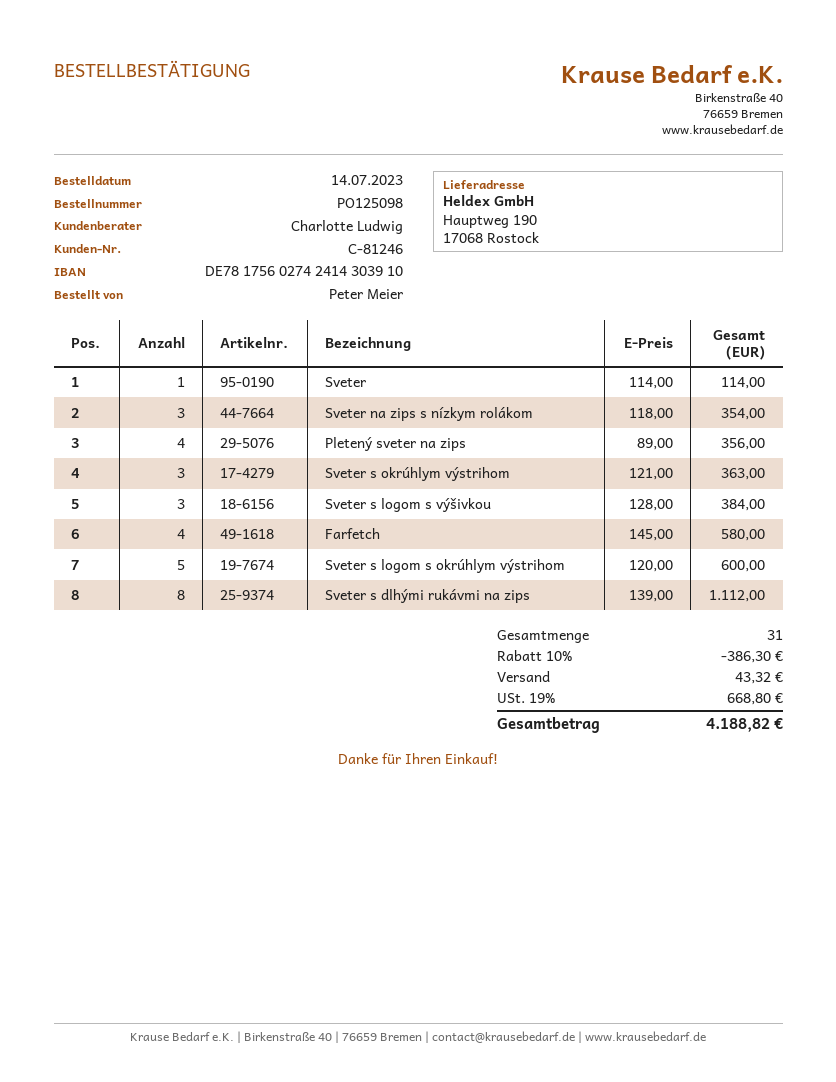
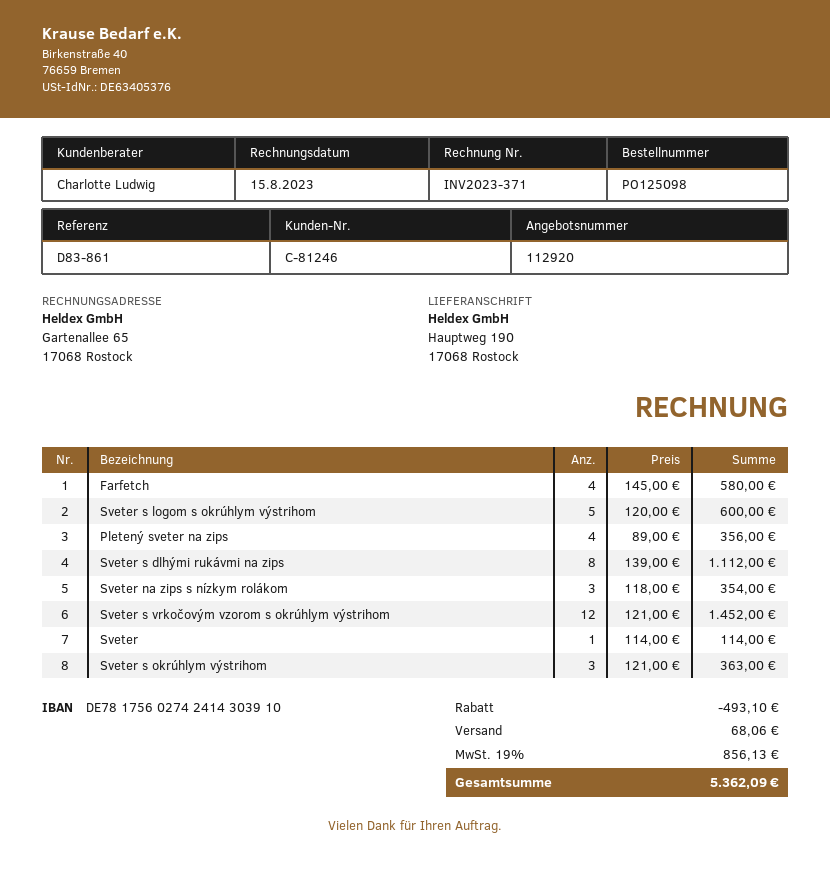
Sveter s logom s výšivkou: 3 x 128.00 = 384.00 -> none
Sveter s vrkočovým vzorom s okrúhlym výstrihom: none -> 12 x 121.00 = 1452.00
discount: 386.30 -> 493.10
shipping: 43.32 -> 68.06
tax: 19% = 668.80 -> 19% = 856.13
total: 4188.82 -> 5362.09

